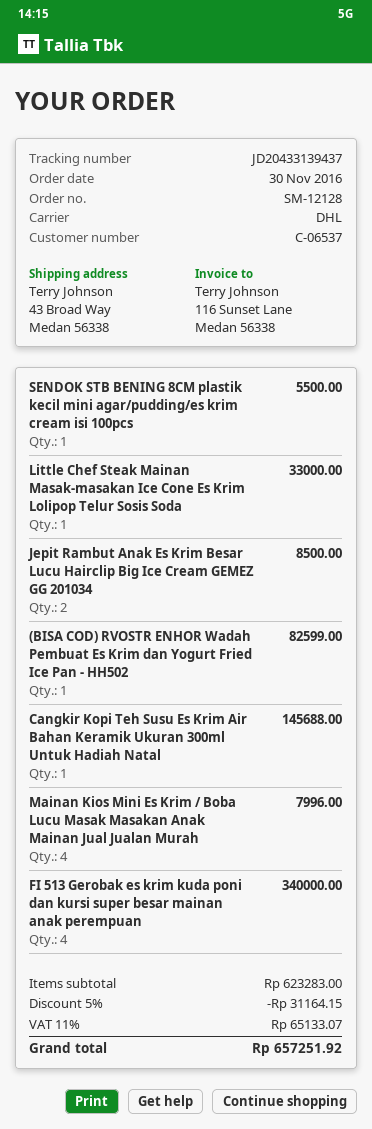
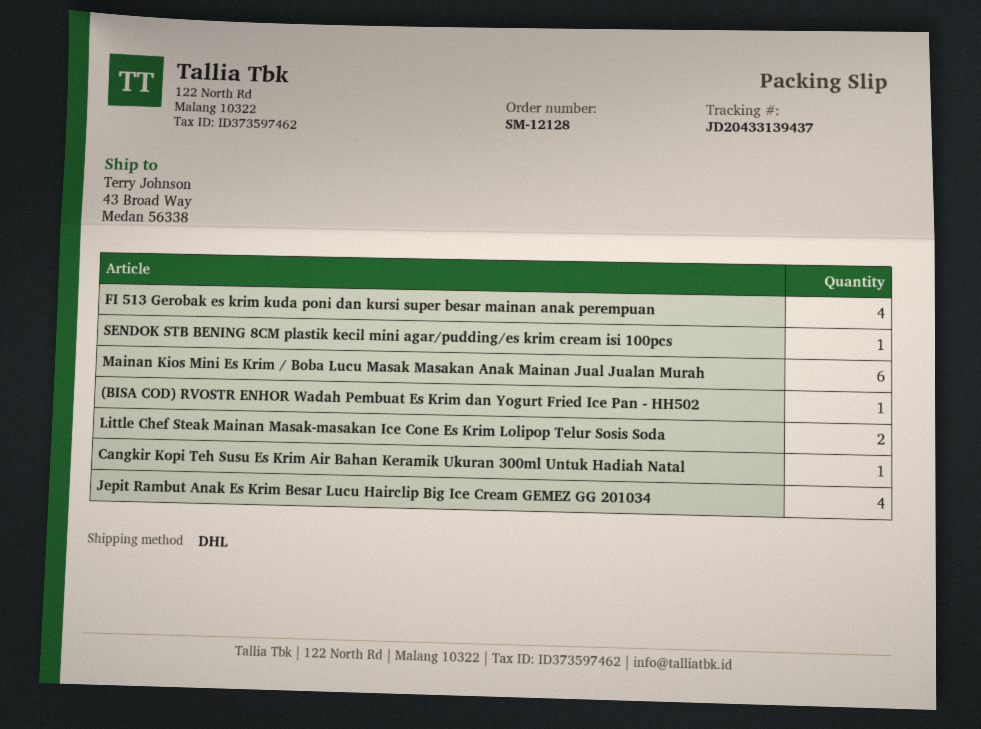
Little Chef Steak Mainan Masak-masakan Ice Cone Es Krim Lolipop Telur Sosis Soda: 1 -> 2
Jepit Rambut Anak Es Krim Besar Lucu Hairclip Big Ice Cream GEMEZ GG 201034: 2 -> 4
Mainan Kios Mini Es Krim / Boba Lucu Masak Masakan Anak Mainan Jual Jualan Murah: 4 -> 6

